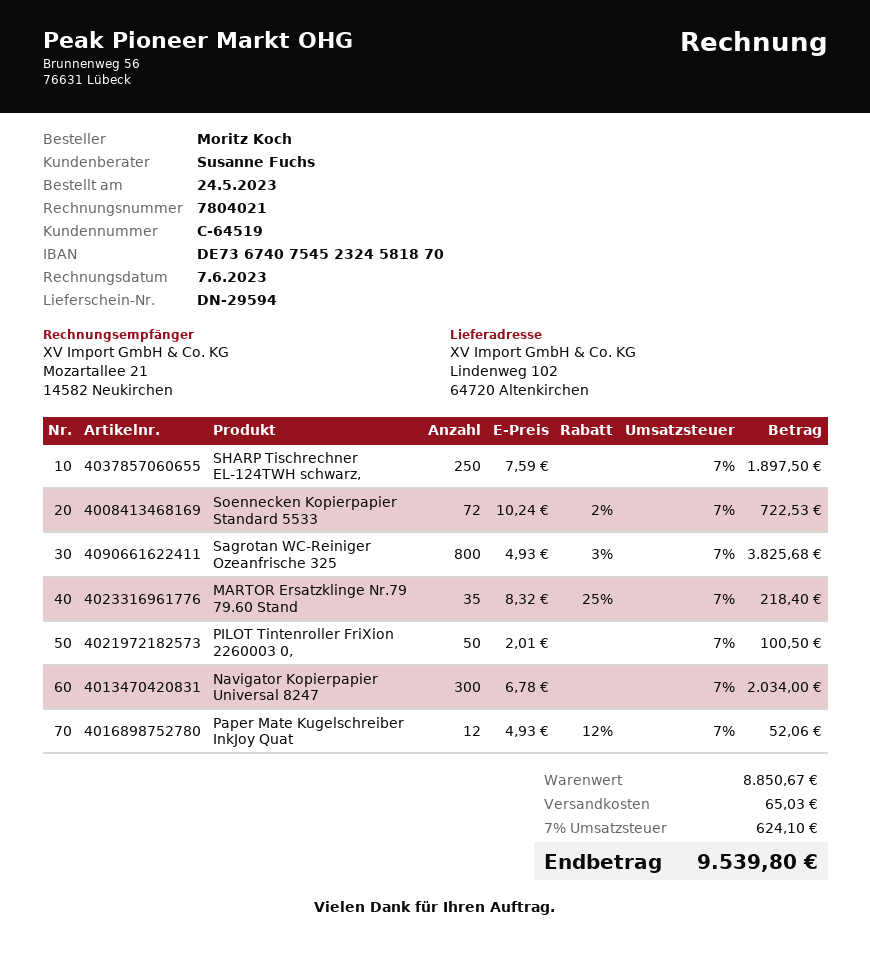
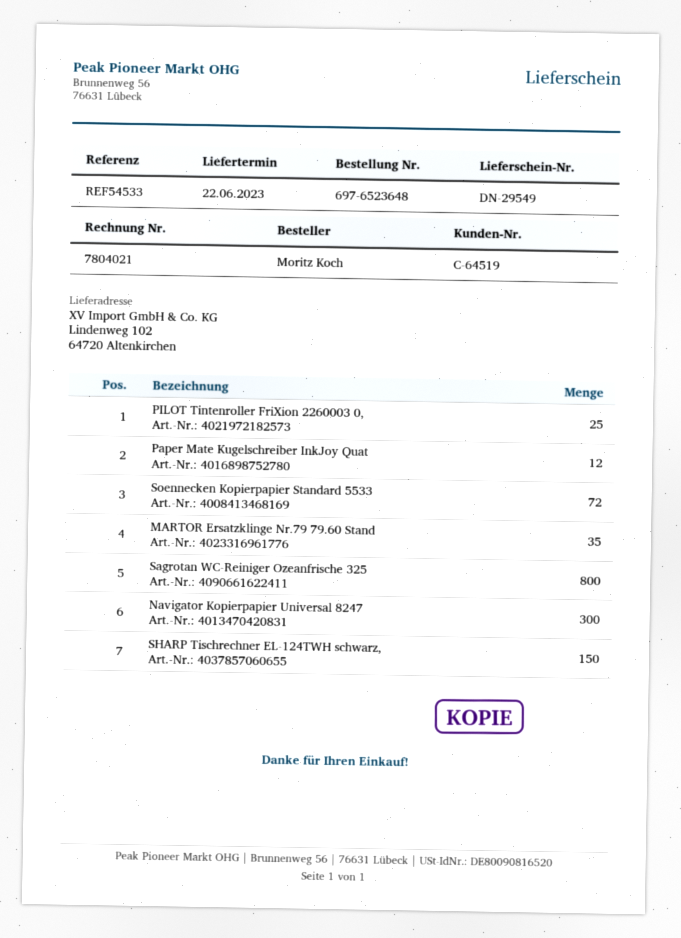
delivery note number: DN-29594 -> DN-29549
SHARP Tischrechner EL-124TWH schwarz,: 250 -> 150
PILOT Tintenroller FriXion 2260003 0,: 50 -> 25

